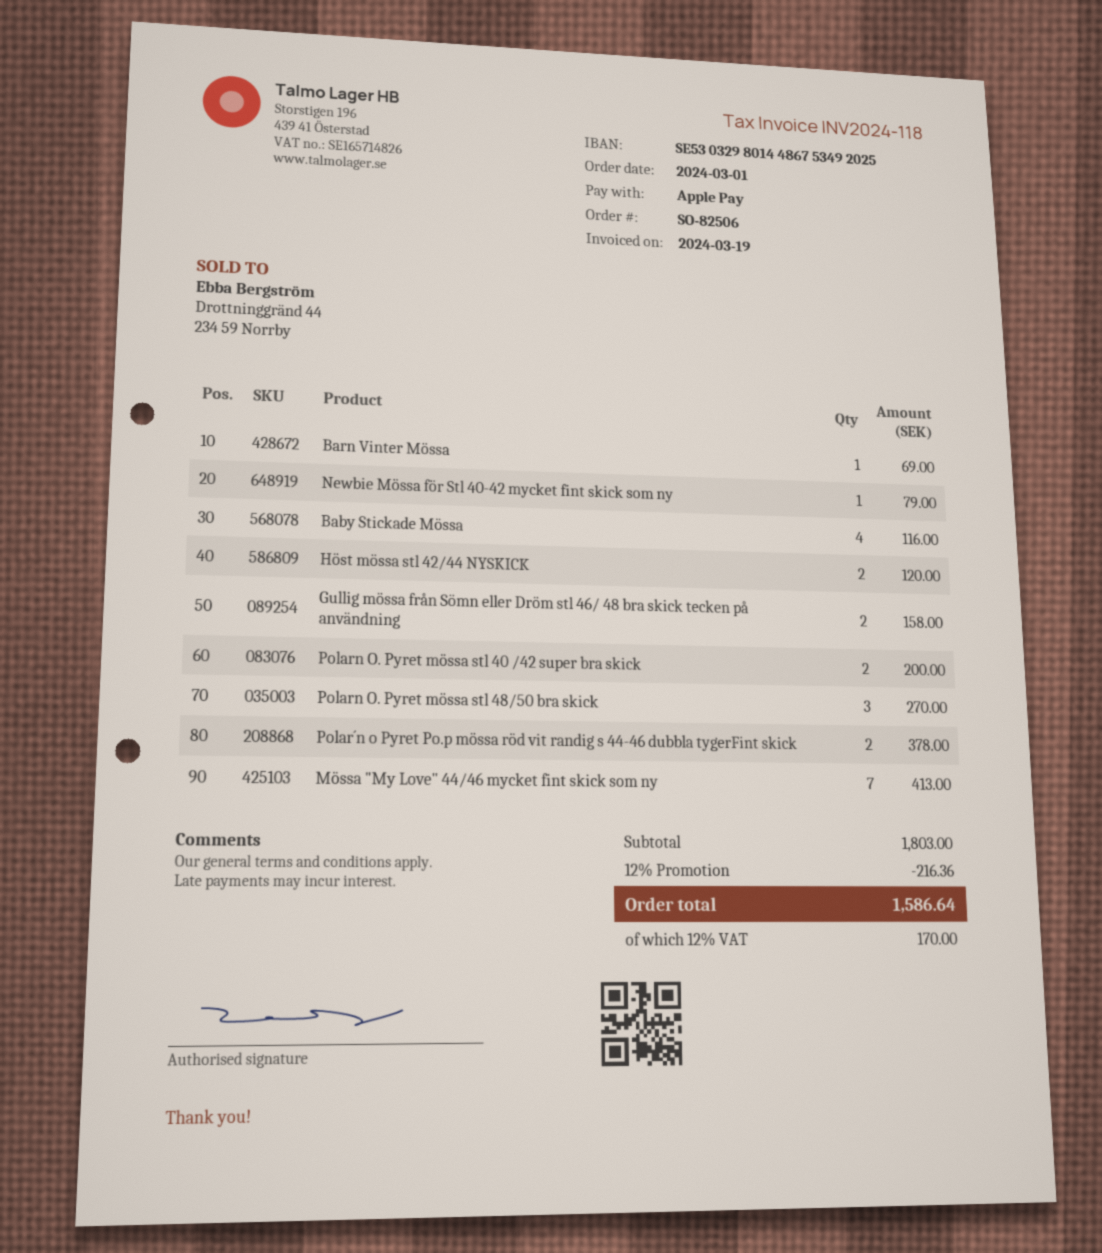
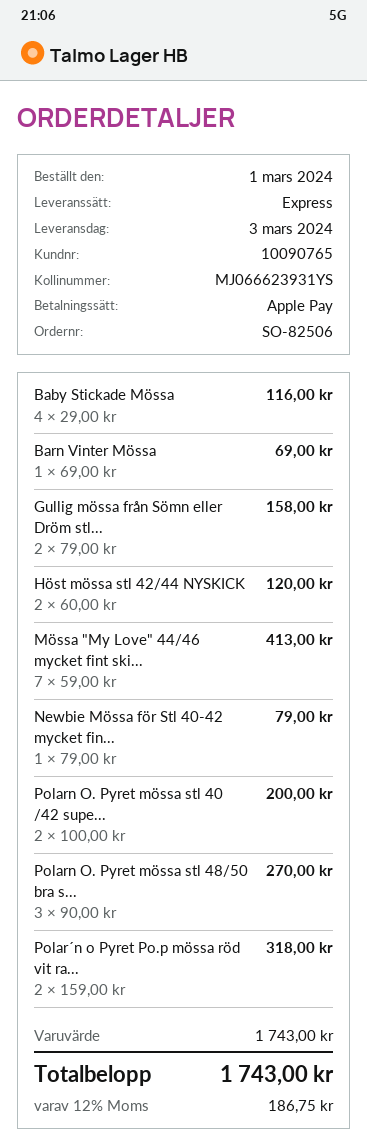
Polar´n o Pyret Po.p mössa röd vit randig s 44-46 dubbla tygerFint skick: 2 for 378.00 -> 2 for 318.00
subtotal: 1803.00 -> 1743.00
discount: 12% = 216.36 -> none
tax: 12% = 170.00 -> 12% = 186.75
total: 1586.64 -> 1743.00

